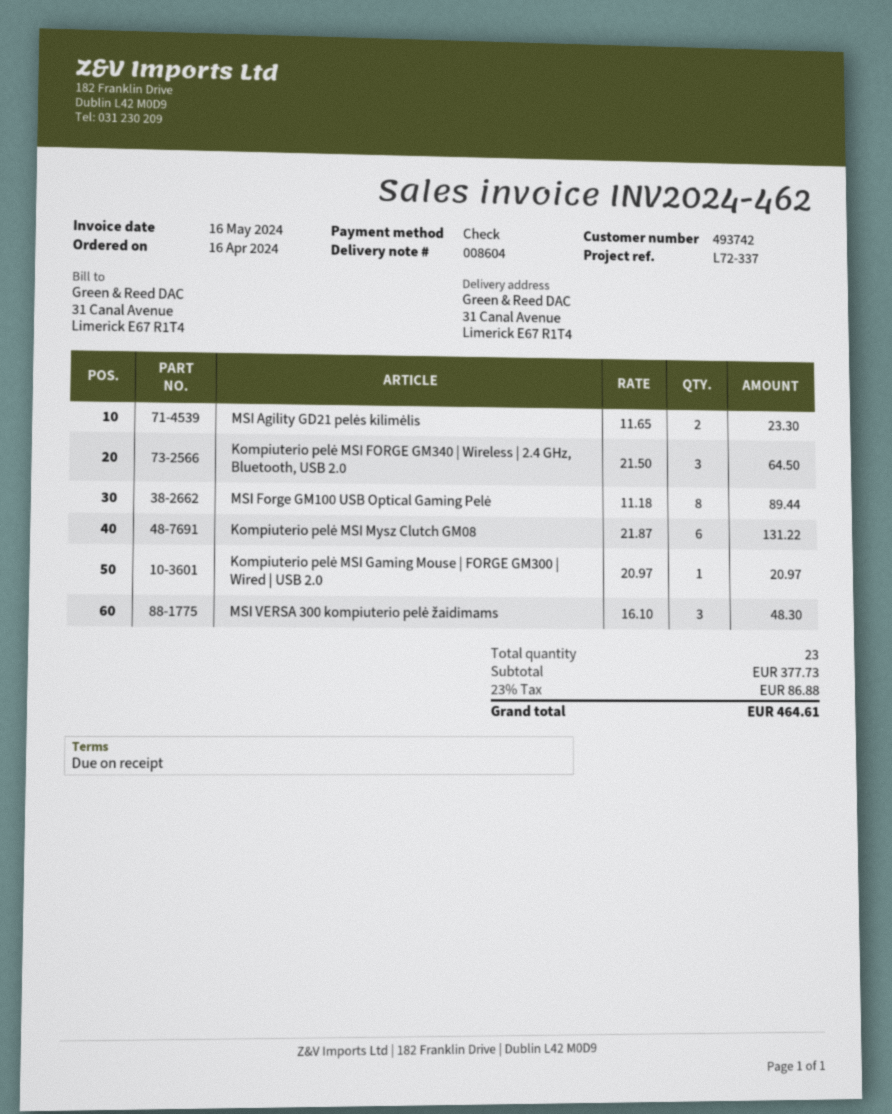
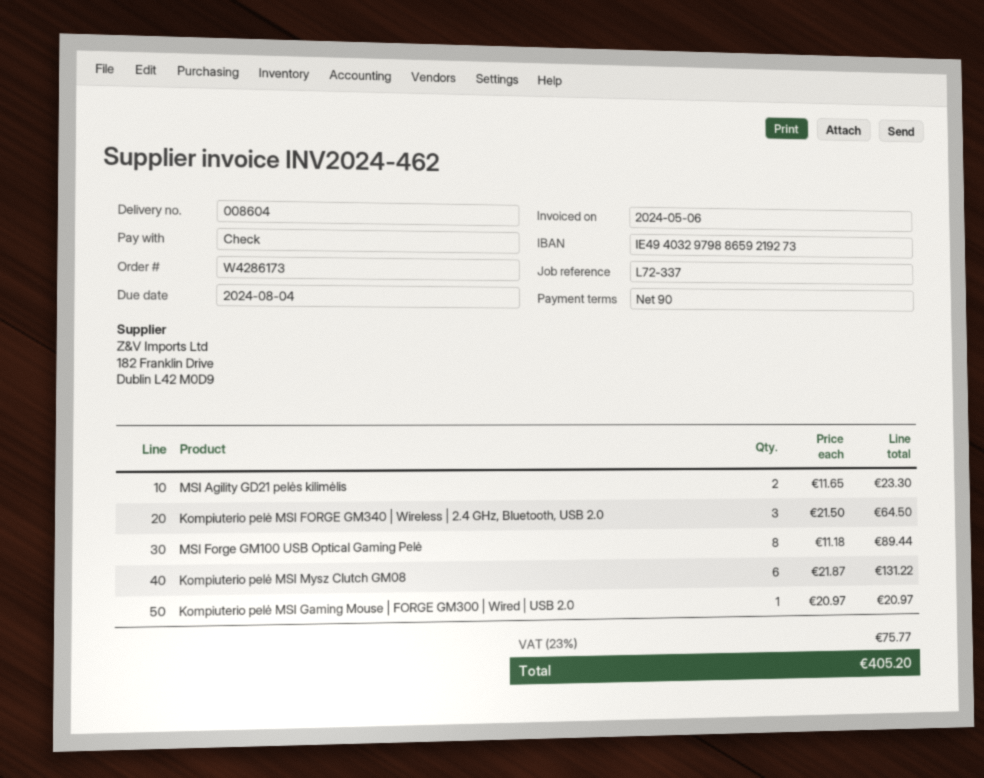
invoice date: 2024-05-16 -> 2024-05-06
payment terms: on receipt -> 90 days
MSI VERSA 300 kompiuterio pelė žaidimams: 3 x 16.10 = 48.30 -> none
tax: 23% = 86.88 -> 23% = 75.77
total: 464.61 -> 405.20

